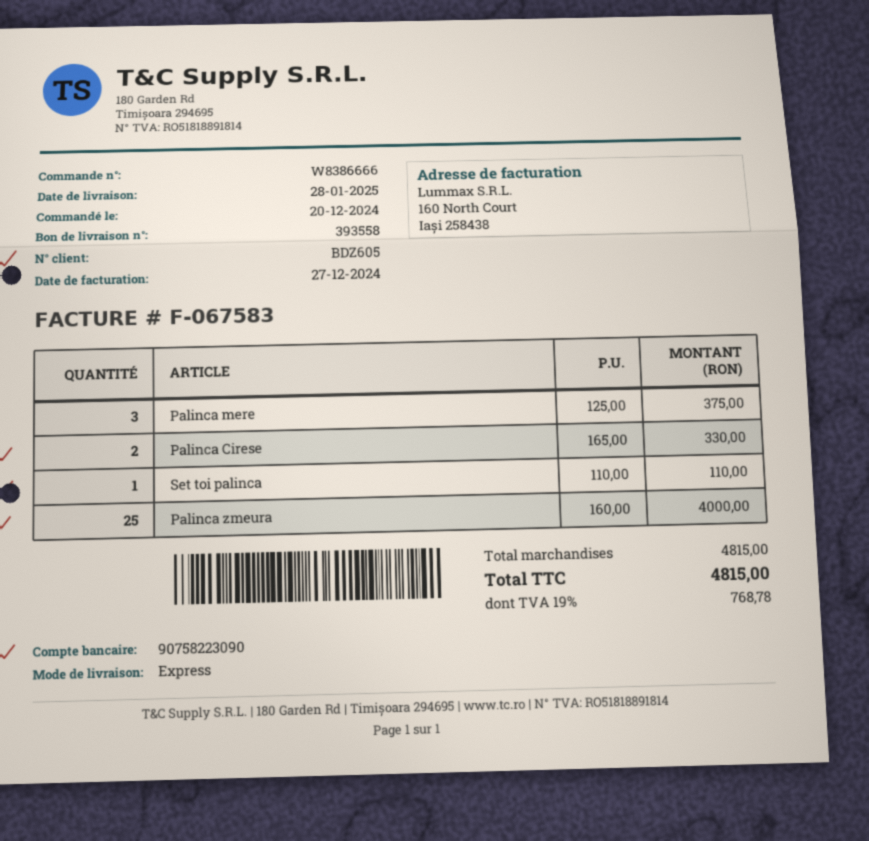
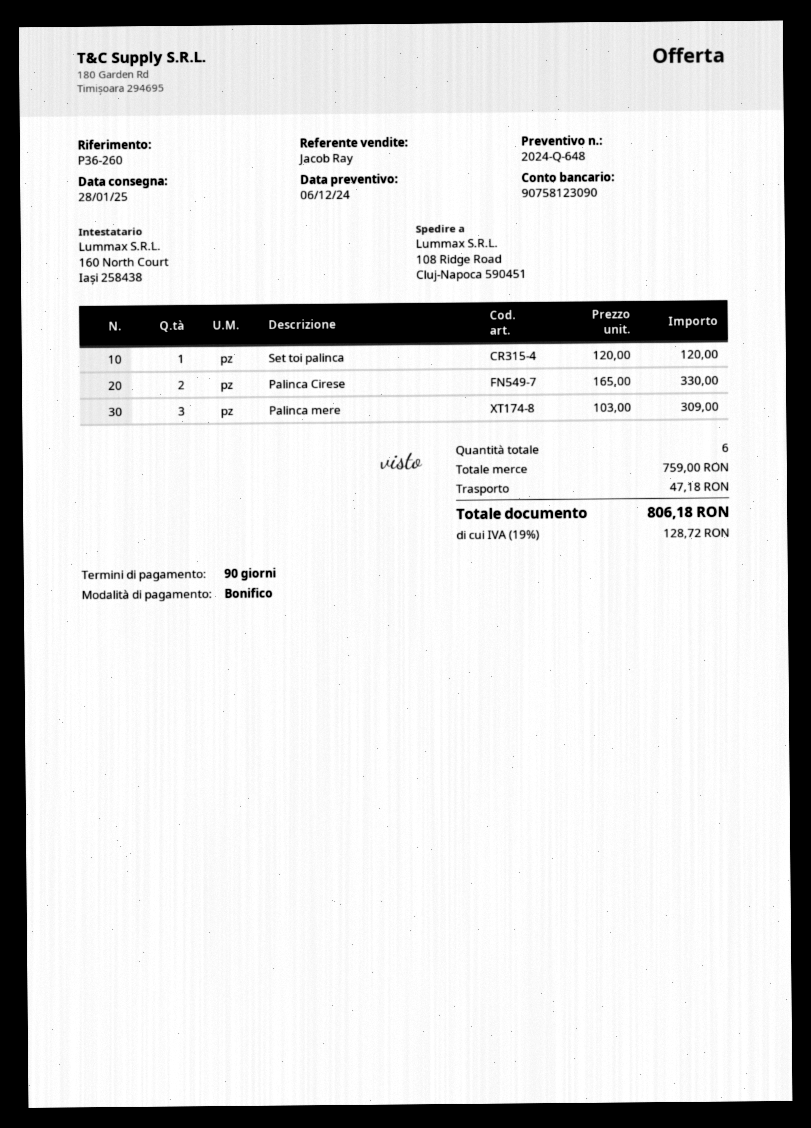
bank account: 90758223090 -> 90758123090
Palinca mere: 3 x 125.00 = 375.00 -> 3 x 103.00 = 309.00
Set toi palinca: 1 x 110.00 = 110.00 -> 1 x 120.00 = 120.00
Palinca zmeura: 25 x 160.00 = 4000.00 -> none
subtotal: 4815.00 -> 759.00
shipping: none -> 47.18
tax: 19% = 768.78 -> 19% = 128.72
total: 4815.00 -> 806.18

